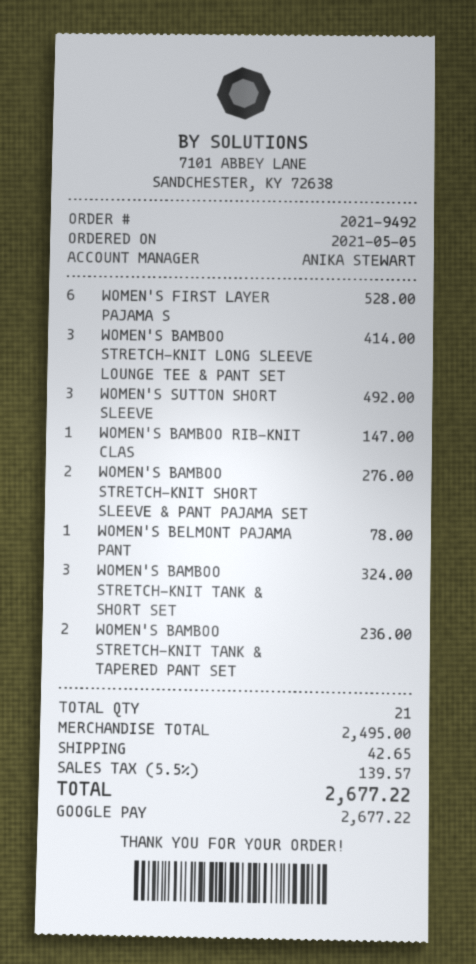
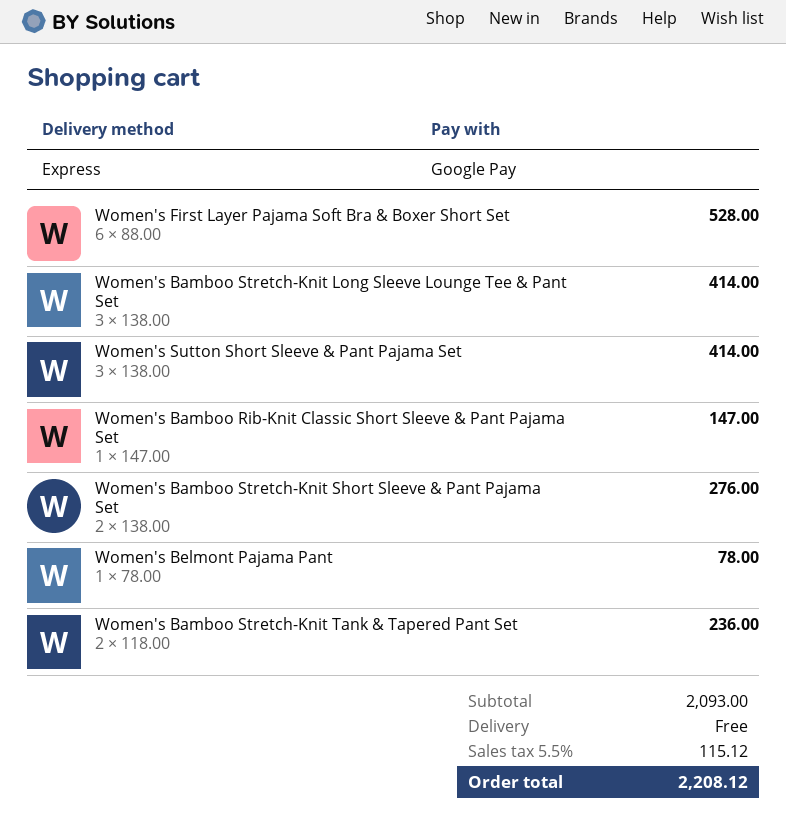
WOMEN'S SUTTON SHORT SLEEVE: 3 for 492.00 -> 3 for 414.00
WOMEN'S BAMBOO STRETCH-KNIT TANK & SHORT SET: 3 for 324.00 -> none
subtotal: 2495.00 -> 2093.00
shipping: 42.65 -> 0.00
tax: 5.5% = 139.57 -> 5.5% = 115.12
total: 2677.22 -> 2208.12

